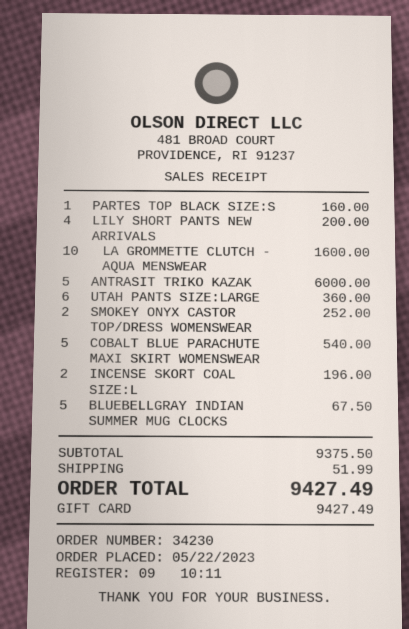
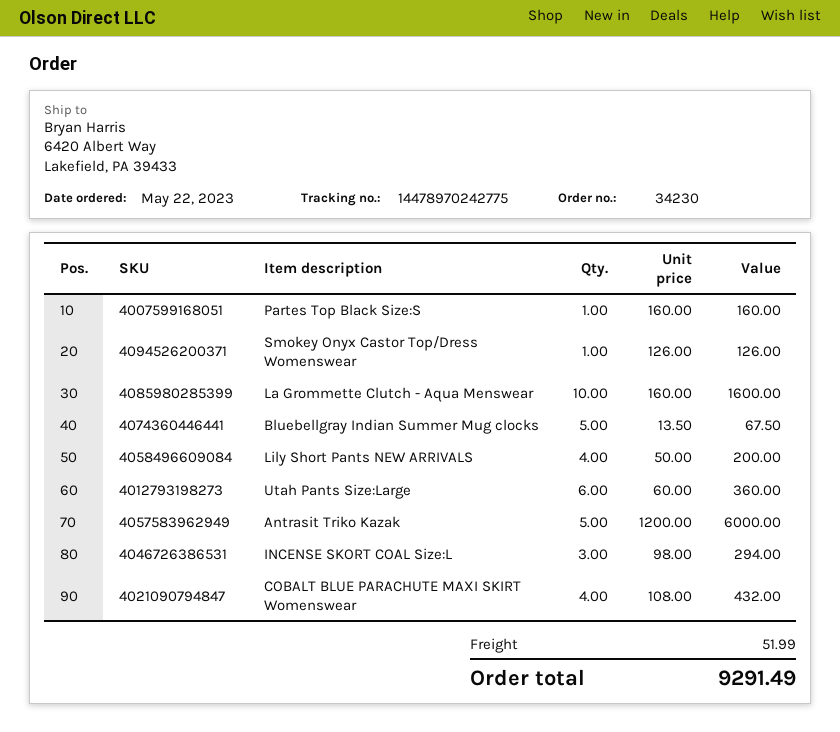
SMOKEY ONYX CASTOR TOP/DRESS WOMENSWEAR: 2 for 252.00 -> 1 for 126.00
COBALT BLUE PARACHUTE MAXI SKIRT WOMENSWEAR: 5 for 540.00 -> 4 for 432.00
INCENSE SKORT COAL SIZE:L: 2 for 196.00 -> 3 for 294.00
total: 9427.49 -> 9291.49

